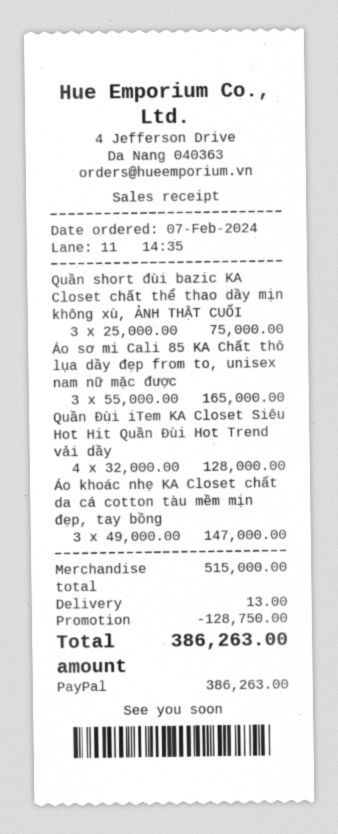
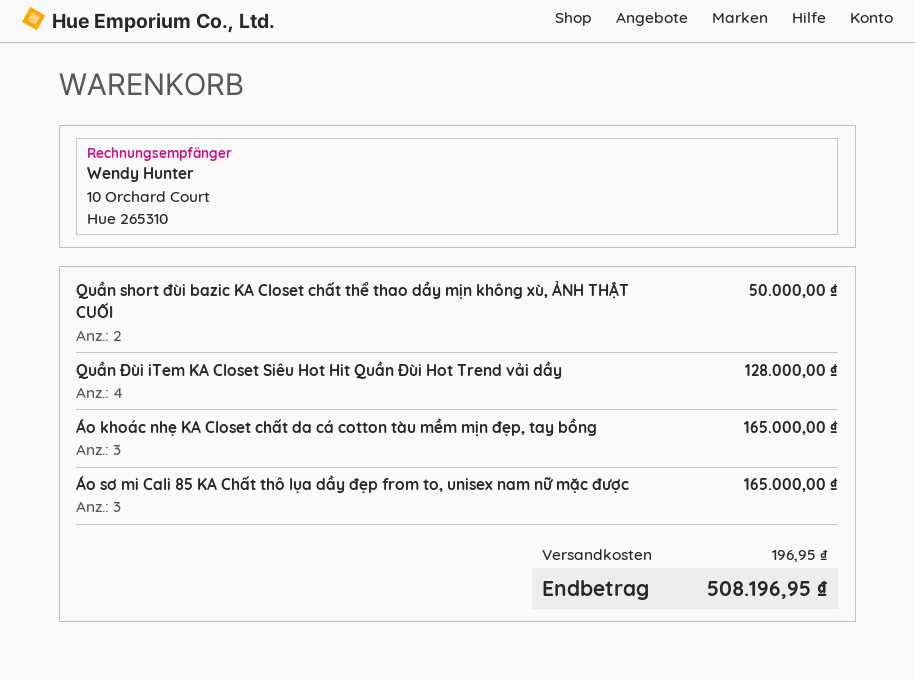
Quần short đùi bazic KA Closet chất thể thao dầy mịn không xù, ẢNH THẬT CUỐI: 3 for 75000.00 -> 2 for 50000.00
Áo khoác nhẹ KA Closet chất da cá cotton tàu mềm mịn đẹp, tay bồng: 3 for 147000.00 -> 3 for 165000.00
discount: 128750.00 -> none
shipping: 13.00 -> 196.95
total: 386263.00 -> 508196.95

